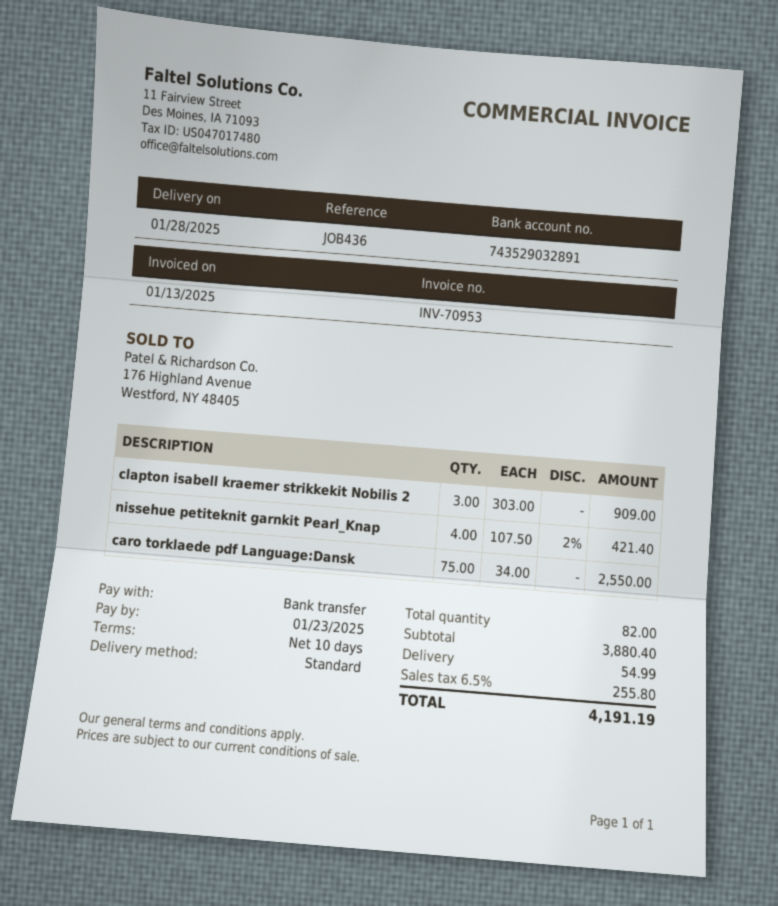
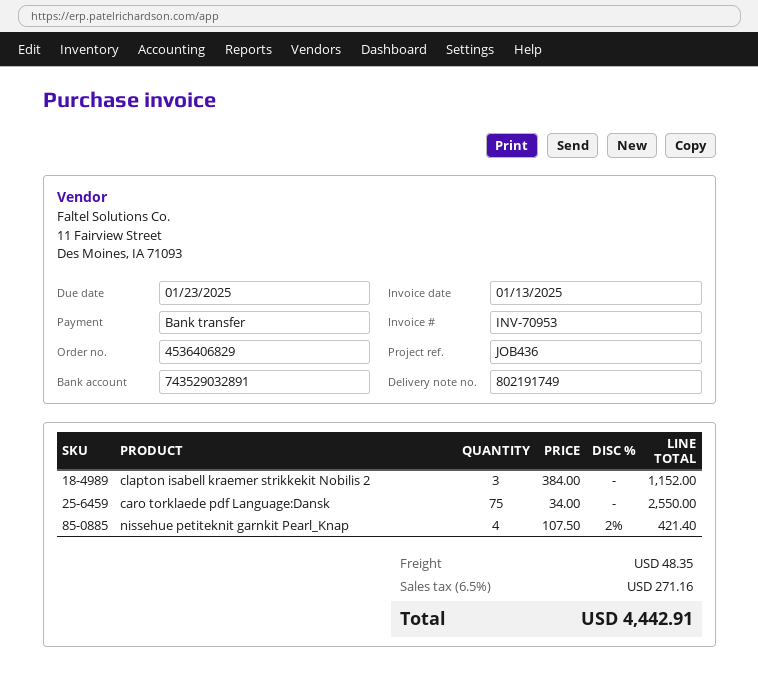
clapton isabell kraemer strikkekit Nobilis 2: 3 x 303.00 = 909.00 -> 3 x 384.00 = 1152.00
shipping: 54.99 -> 48.35
tax: 6.5% = 255.80 -> 6.5% = 271.16
total: 4191.19 -> 4442.91

